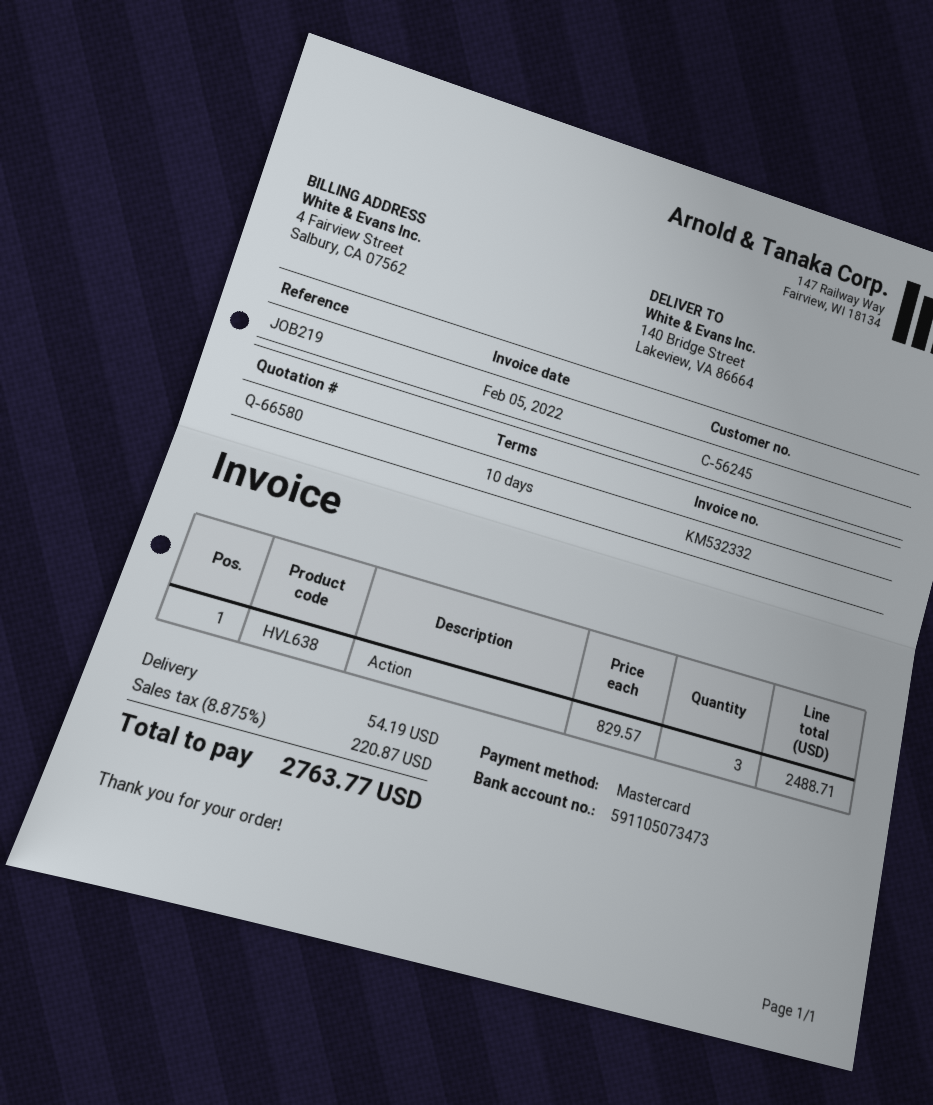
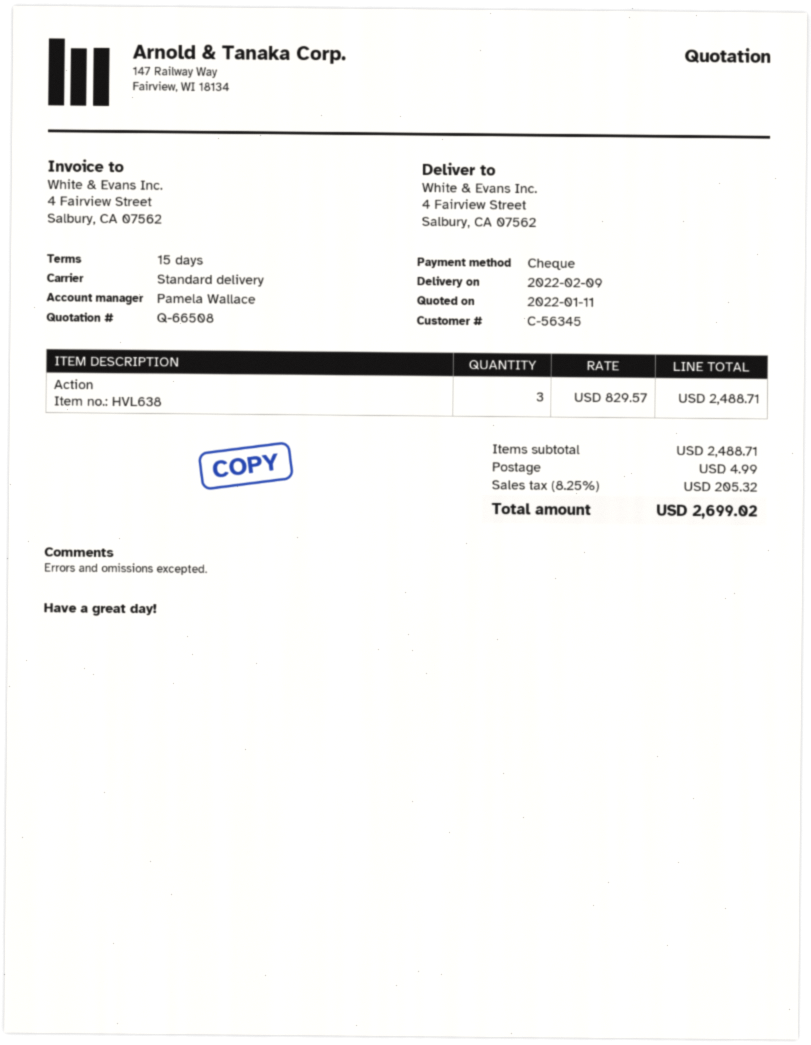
quote number: Q-66580 -> Q-66508
payment terms: 10 days -> 15 days
customer number: C-56245 -> C-56345
payment method: Mastercard -> cheque
ship to: 140 Bridge Street, Lakeview, VA 86664 -> 4 Fairview Street, Salbury, CA 07562
shipping: 54.19 -> 4.99
tax: 8.875% = 220.87 -> 8.25% = 205.32
total: 2763.77 -> 2699.02

